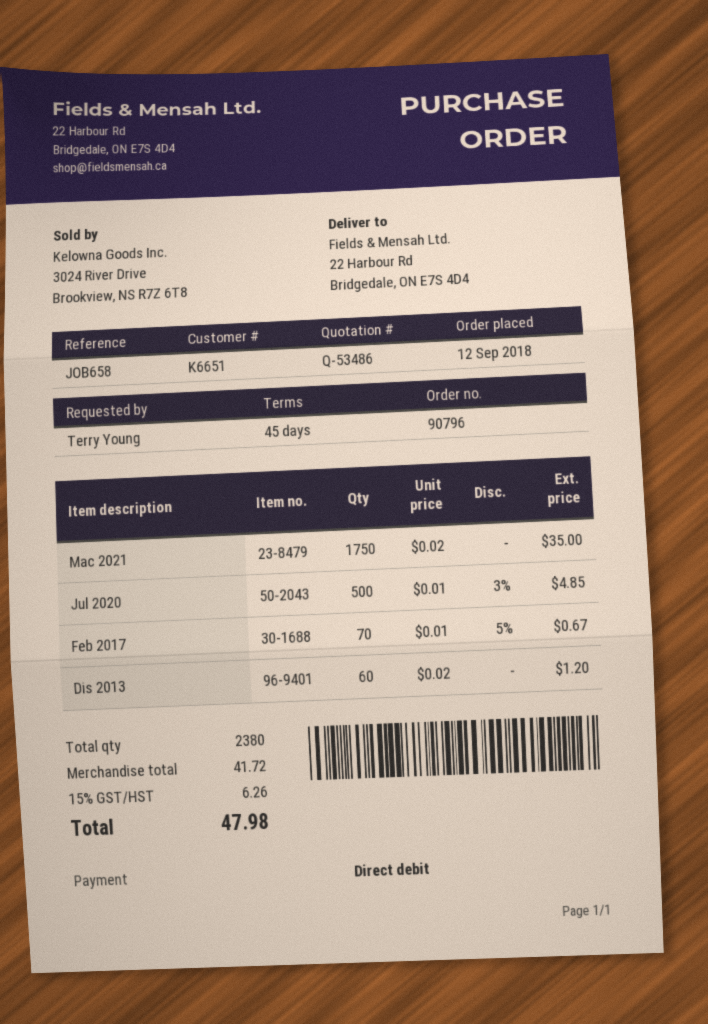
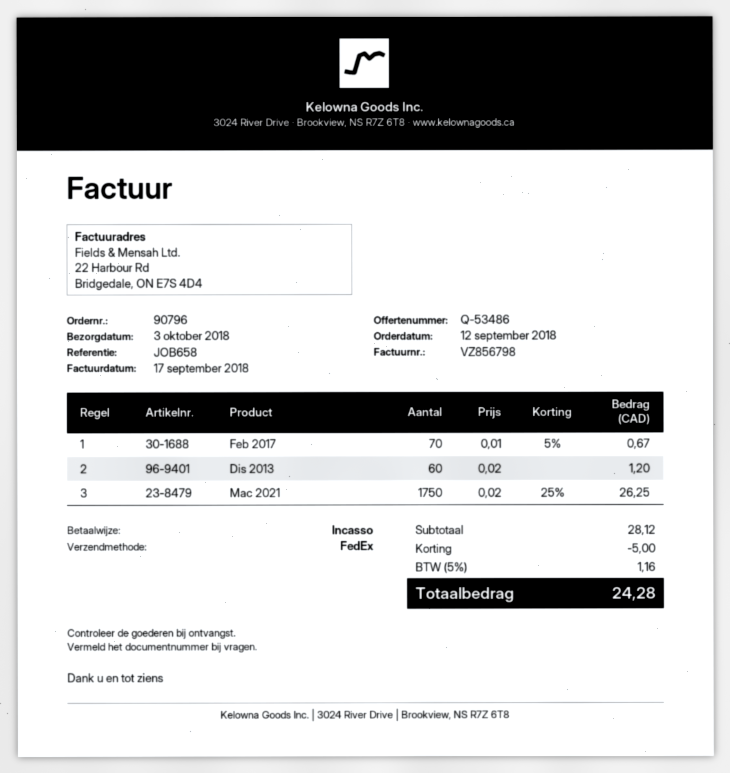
Mac 2021: 1750 x 0.02 = 35.00 -> 1750 x 0.02 - 25% = 26.25
Jul 2020: 500 x 0.01 - 3% = 4.85 -> none
subtotal: 41.72 -> 28.12
discount: none -> 5.00
tax: 15% = 6.26 -> 5% = 1.16
total: 47.98 -> 24.28

